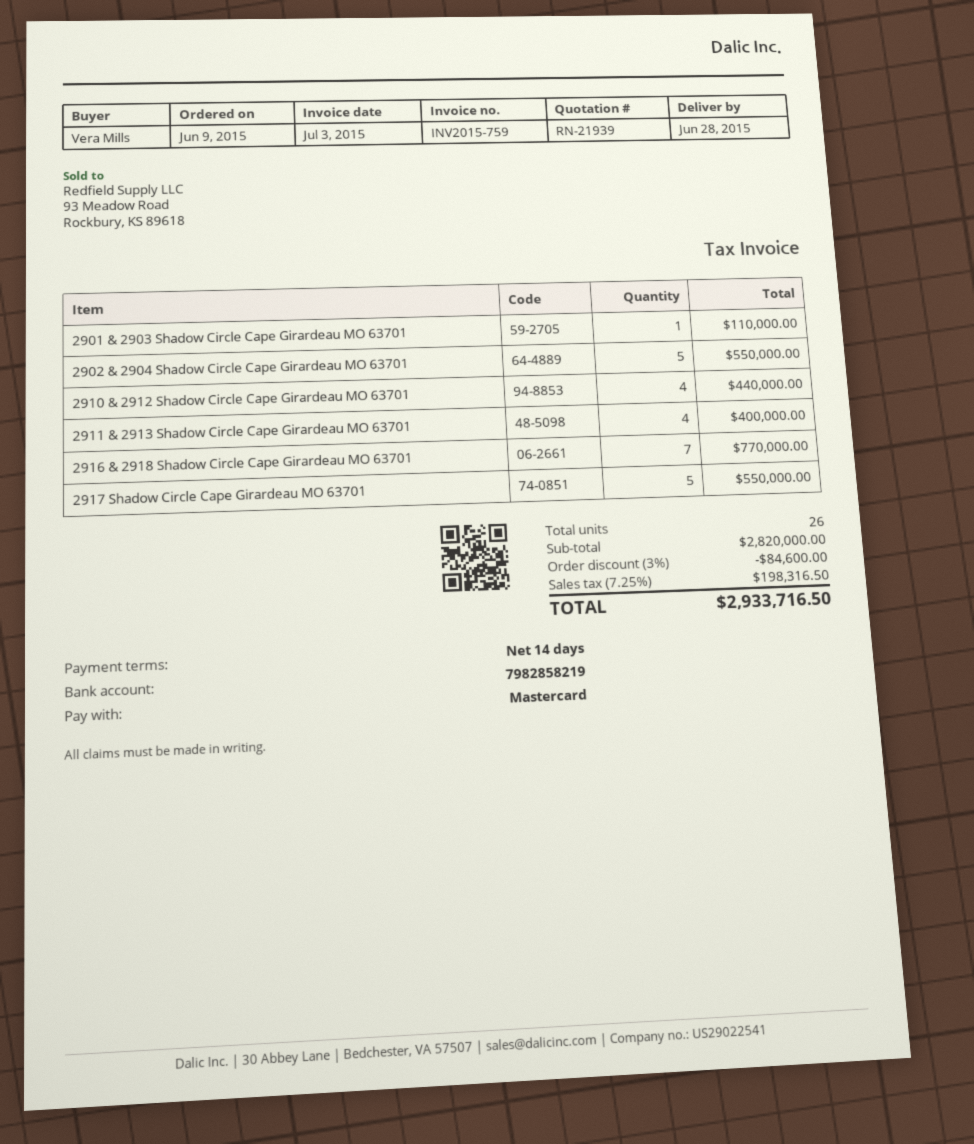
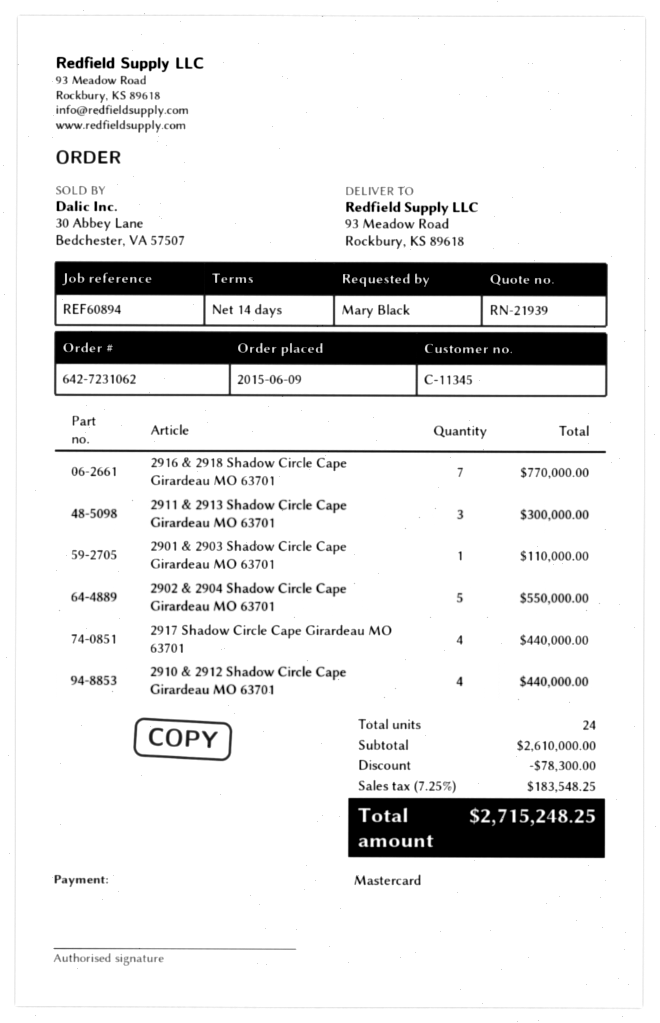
ordered by: Vera Mills -> Mary Black
2911 & 2913 Shadow Circle Cape Girardeau MO 63701: 4 for 400000.00 -> 3 for 300000.00
2917 Shadow Circle Cape Girardeau MO 63701: 5 for 550000.00 -> 4 for 440000.00
total quantity: 26 -> 24
subtotal: 2820000.00 -> 2610000.00
discount: 84600.00 -> 78300.00
tax: 7.25% = 198316.50 -> 7.25% = 183548.25
total: 2933716.50 -> 2715248.25

